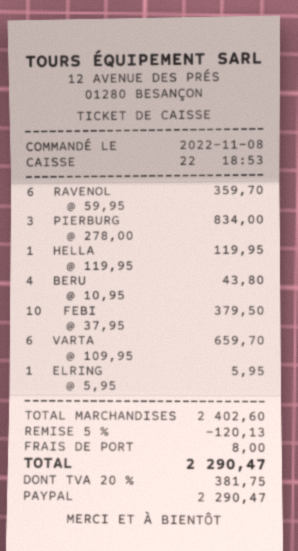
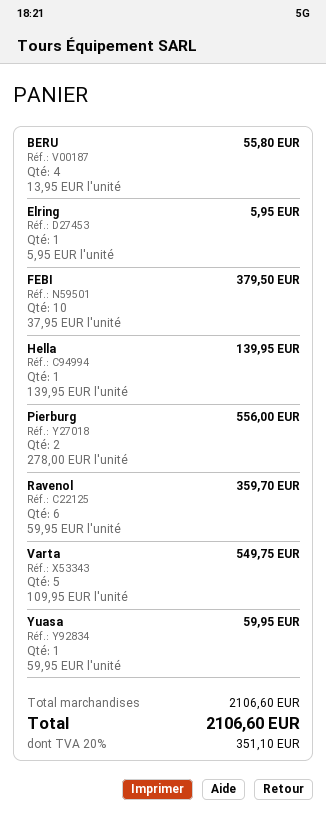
PIERBURG: 3 x 278.00 = 834.00 -> 2 x 278.00 = 556.00
HELLA: 1 x 119.95 = 119.95 -> 1 x 139.95 = 139.95
BERU: 4 x 10.95 = 43.80 -> 4 x 13.95 = 55.80
VARTA: 6 x 109.95 = 659.70 -> 5 x 109.95 = 549.75
Yuasa: none -> 1 x 59.95 = 59.95
subtotal: 2402.60 -> 2106.60
discount: 5% = 120.13 -> none
shipping: 8.00 -> none
tax: 20% = 381.75 -> 20% = 351.10
total: 2290.47 -> 2106.60

